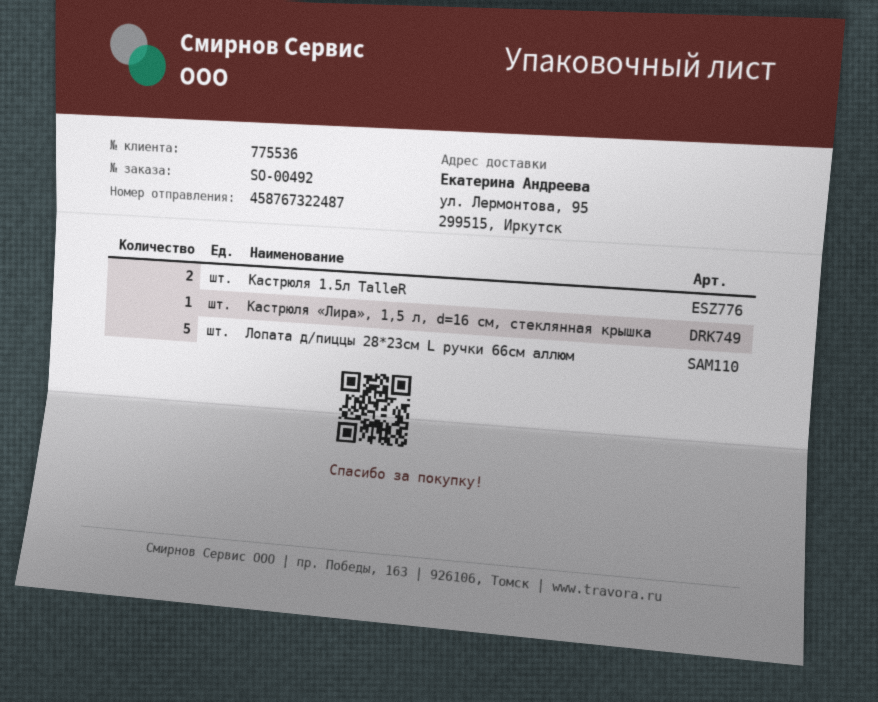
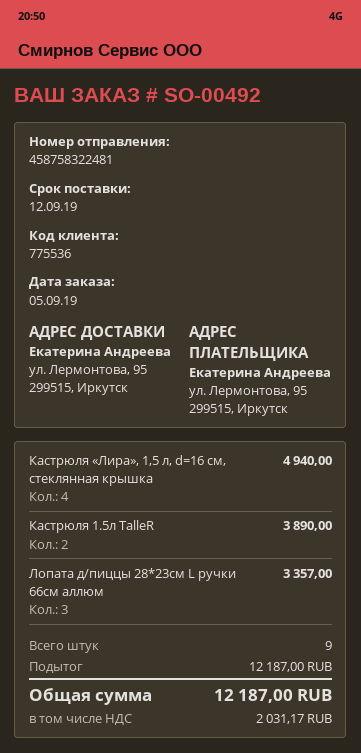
tracking number: 458767322487 -> 458758322481
Кастрюля «Лира», 1,5 л, d=16 см, стеклянная крышка: 1 -> 4
Лопата д/пиццы 28*23см L ручки 66см аллюм: 5 -> 3

